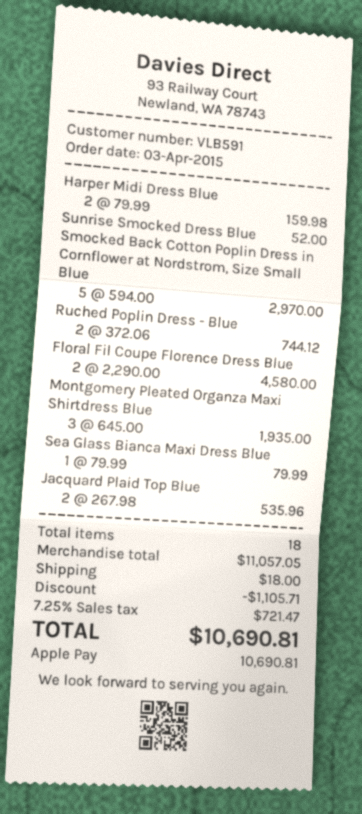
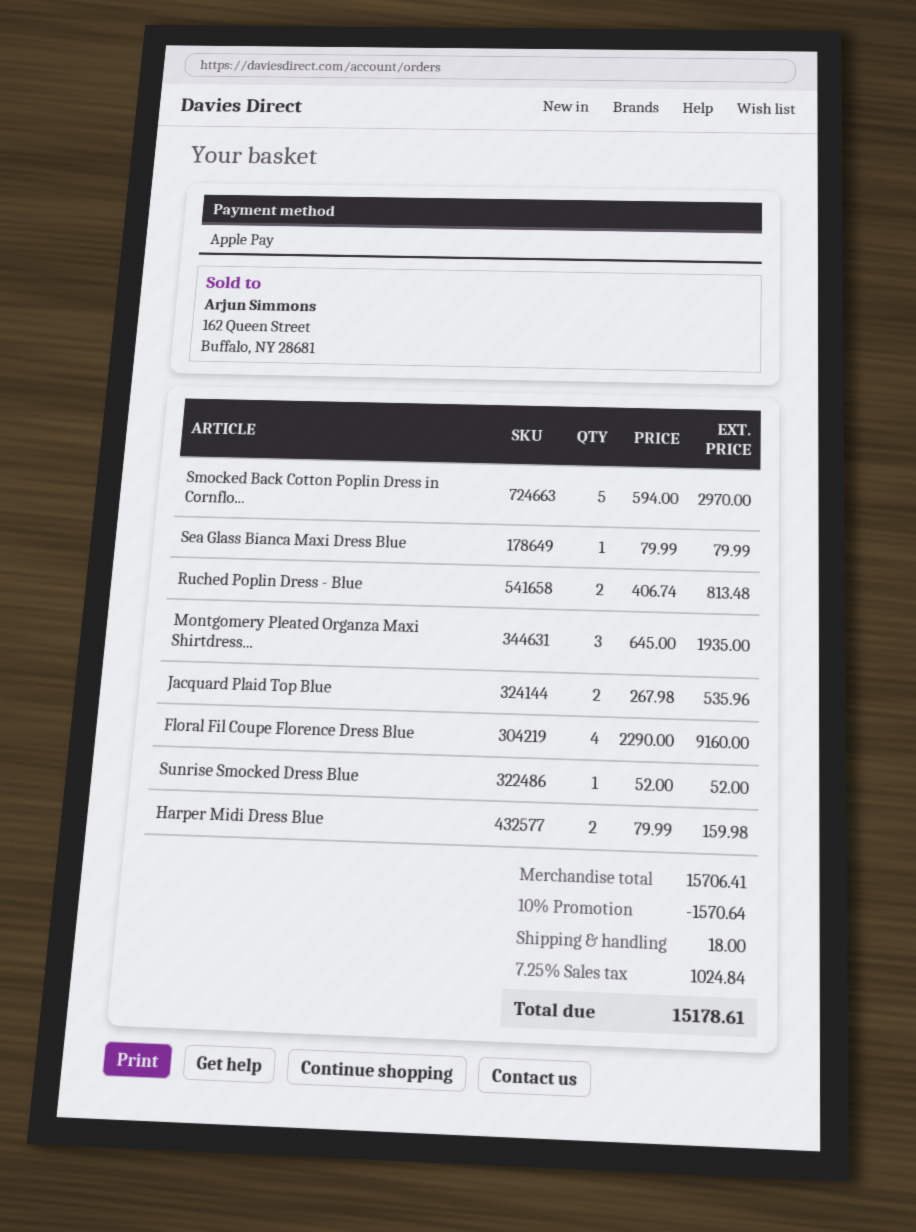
Ruched Poplin Dress - Blue: 2 x 372.06 = 744.12 -> 2 x 406.74 = 813.48
Floral Fil Coupe Florence Dress Blue: 2 x 2290.00 = 4580.00 -> 4 x 2290.00 = 9160.00
subtotal: 11057.05 -> 15706.41
discount: 1105.71 -> 1570.64
tax: 7.25% = 721.47 -> 7.25% = 1024.84
total: 10690.81 -> 15178.61

